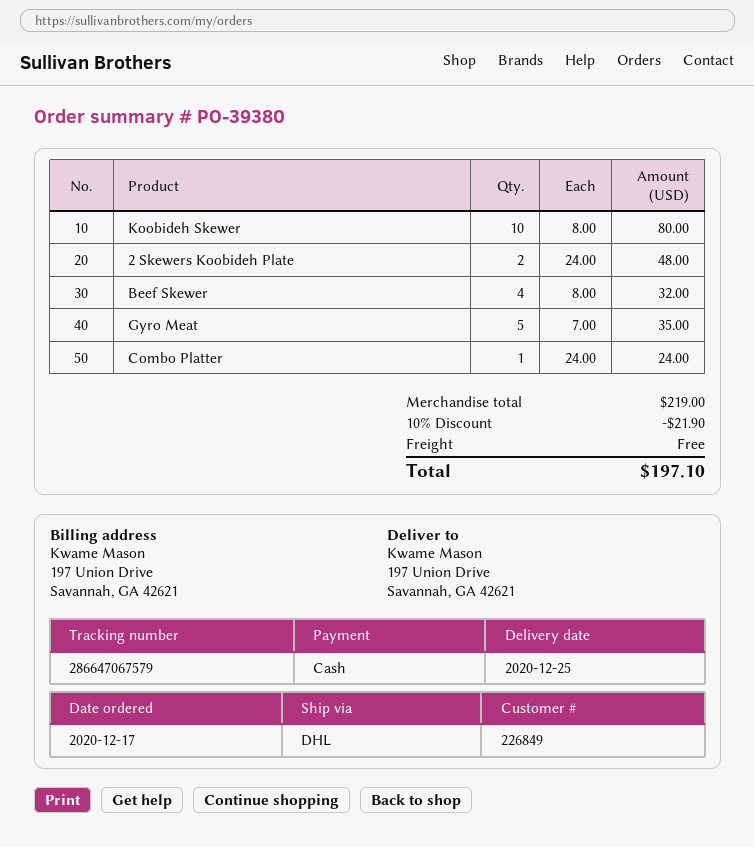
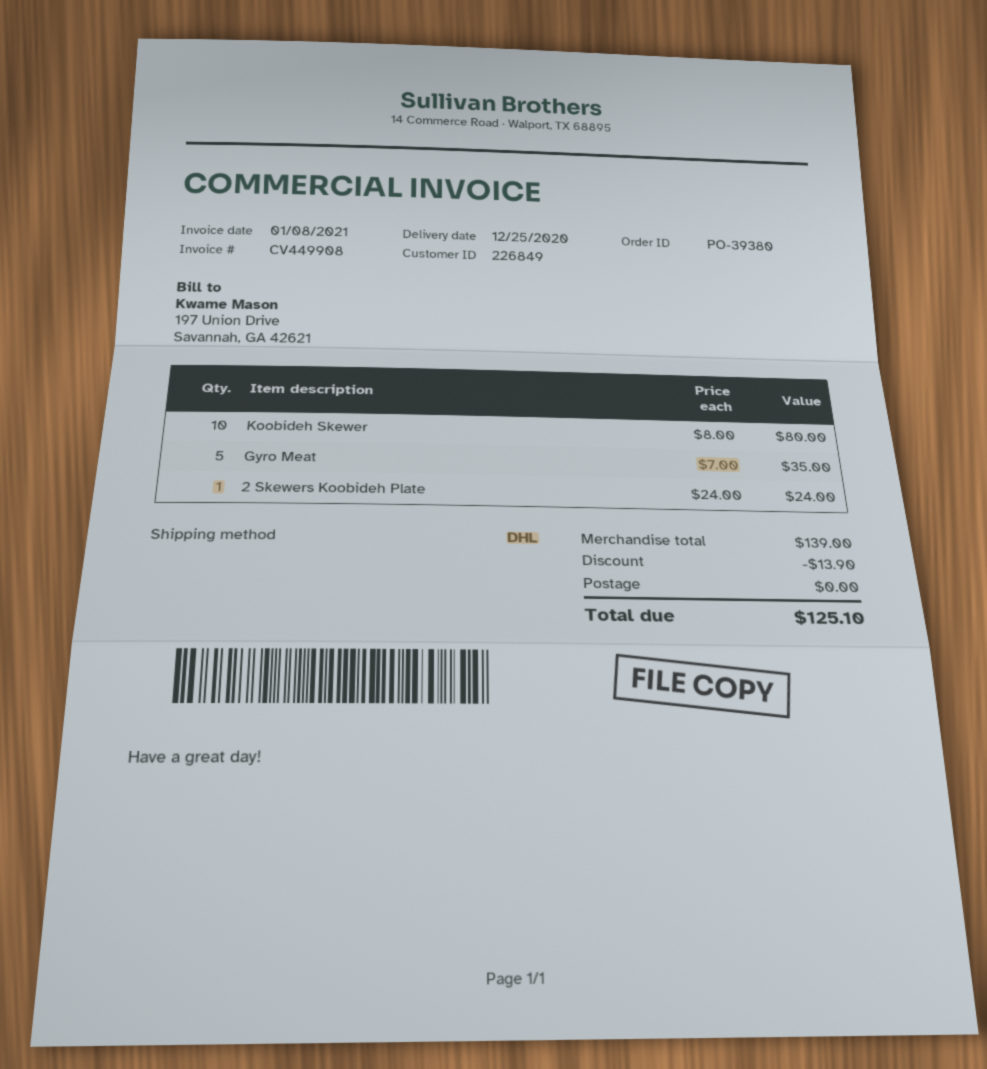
2 Skewers Koobideh Plate: 2 x 24.00 = 48.00 -> 1 x 24.00 = 24.00
Beef Skewer: 4 x 8.00 = 32.00 -> none
Combo Platter: 1 x 24.00 = 24.00 -> none
subtotal: 219.00 -> 139.00
discount: 21.90 -> 13.90
total: 197.10 -> 125.10

